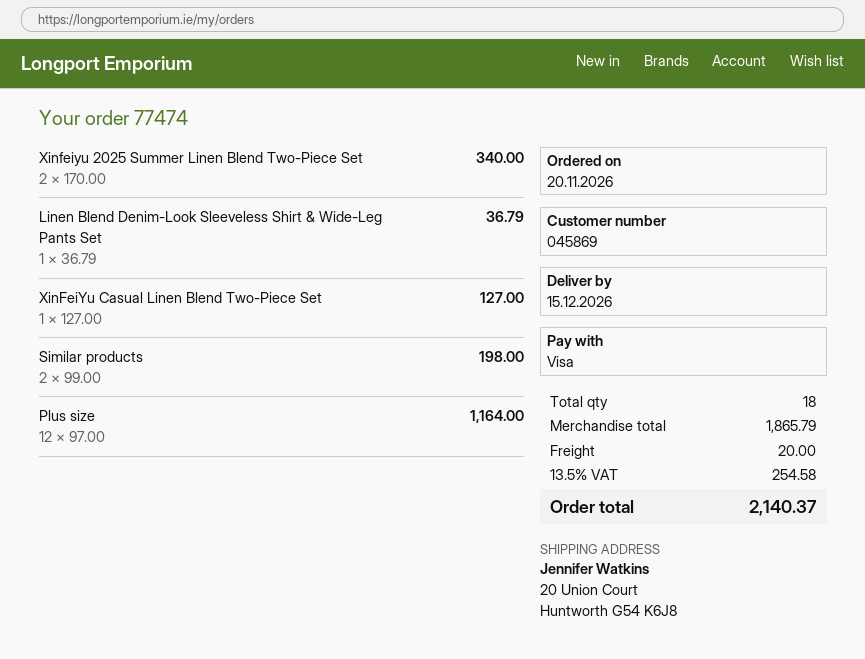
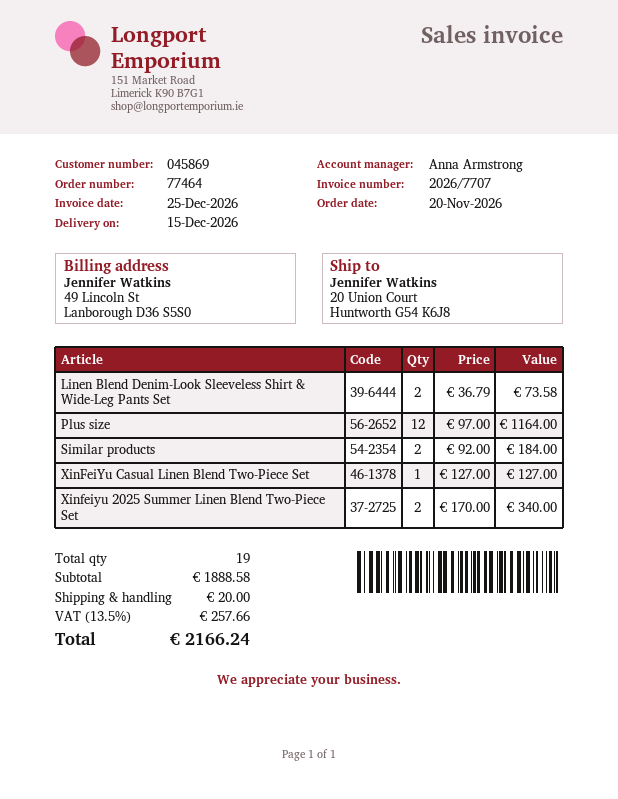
order number: 77474 -> 77464
Linen Blend Denim-Look Sleeveless Shirt & Wide-Leg Pants Set: 1 x 36.79 = 36.79 -> 2 x 36.79 = 73.58
Similar products: 2 x 99.00 = 198.00 -> 2 x 92.00 = 184.00
total quantity: 18 -> 19
subtotal: 1865.79 -> 1888.58
tax: 13.5% = 254.58 -> 13.5% = 257.66
total: 2140.37 -> 2166.24

